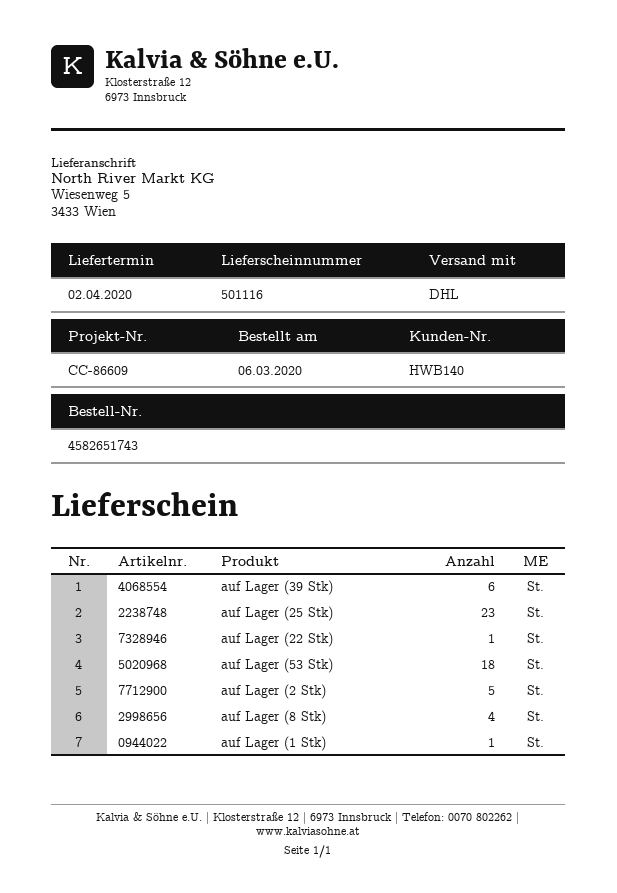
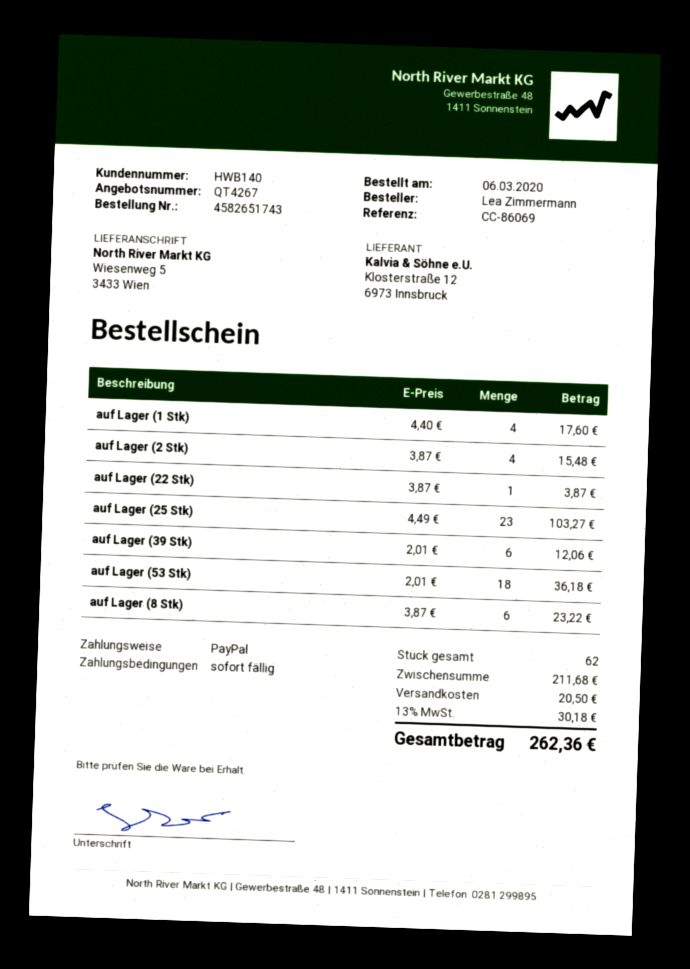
reference: CC-86609 -> CC-86069
auf Lager (2 Stk): 5 -> 4
auf Lager (8 Stk): 4 -> 6
auf Lager (1 Stk): 1 -> 4

